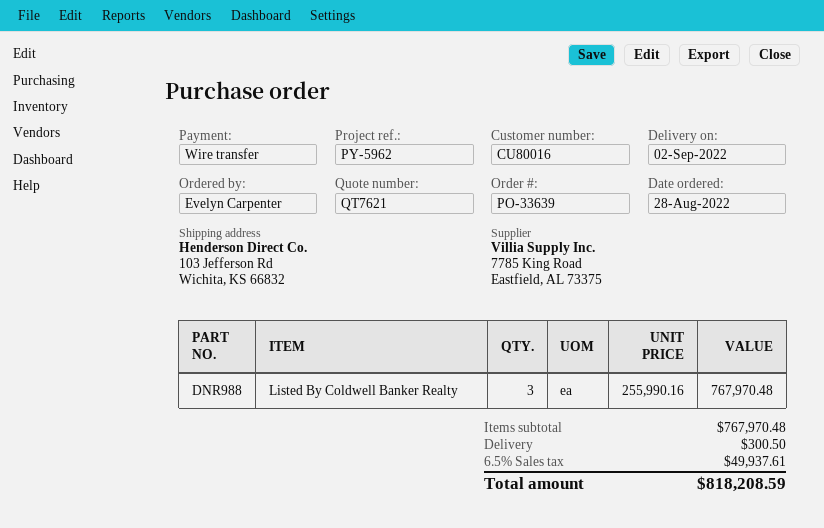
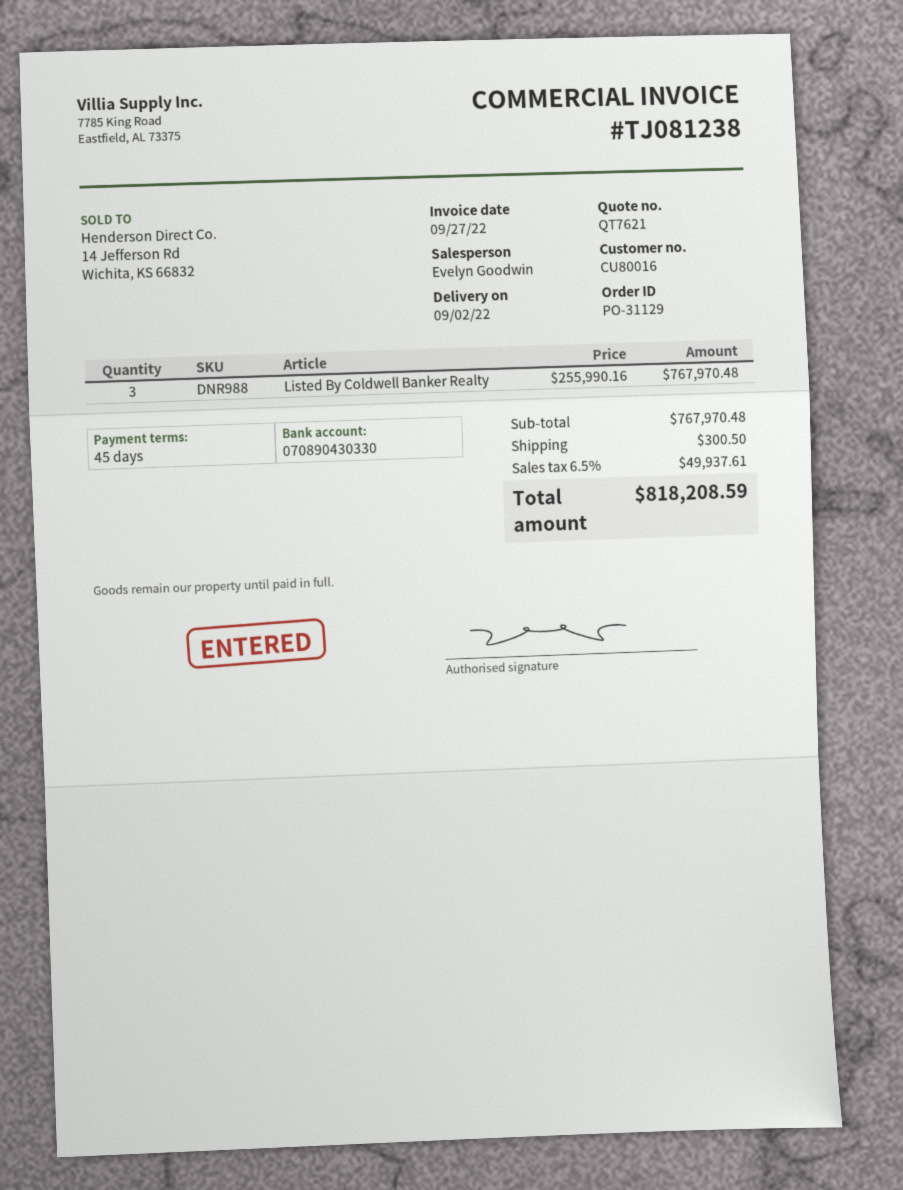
order number: PO-33639 -> PO-31129

